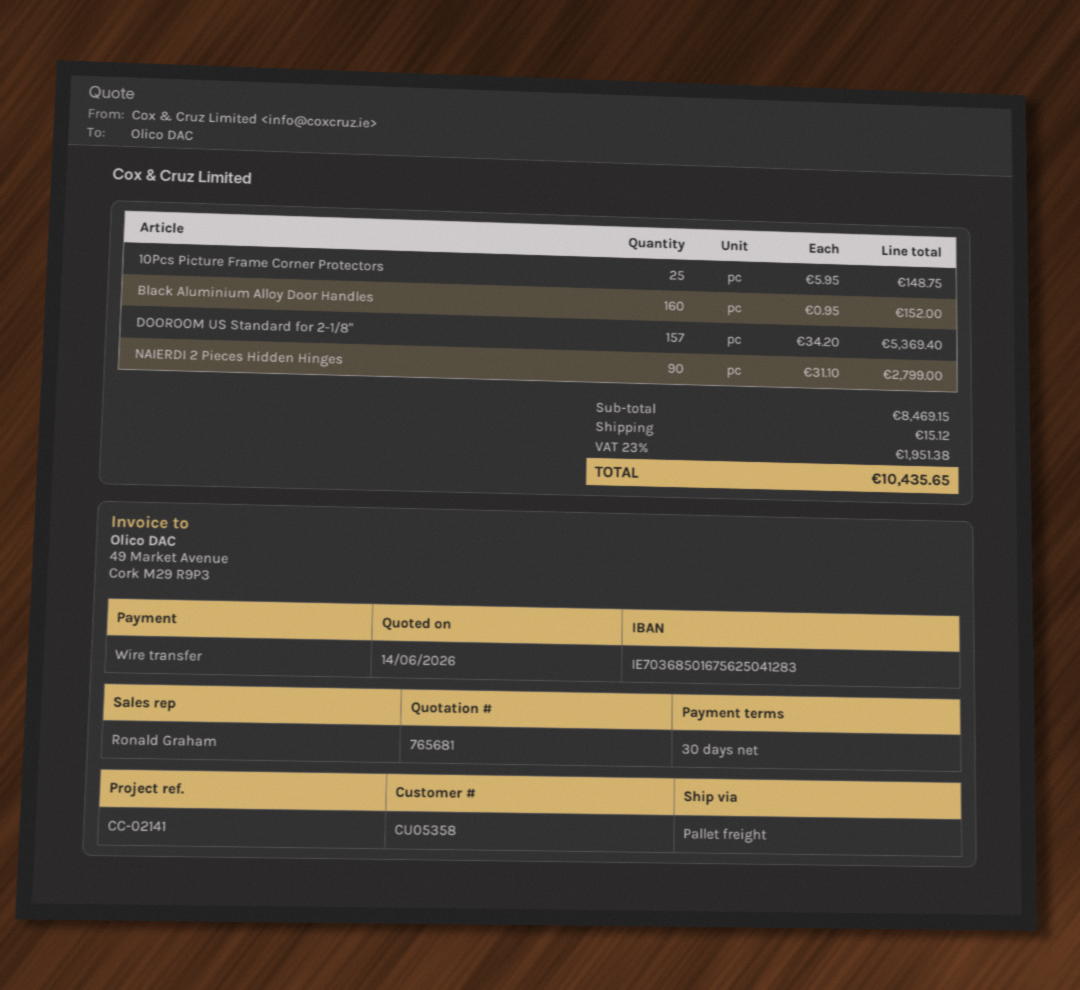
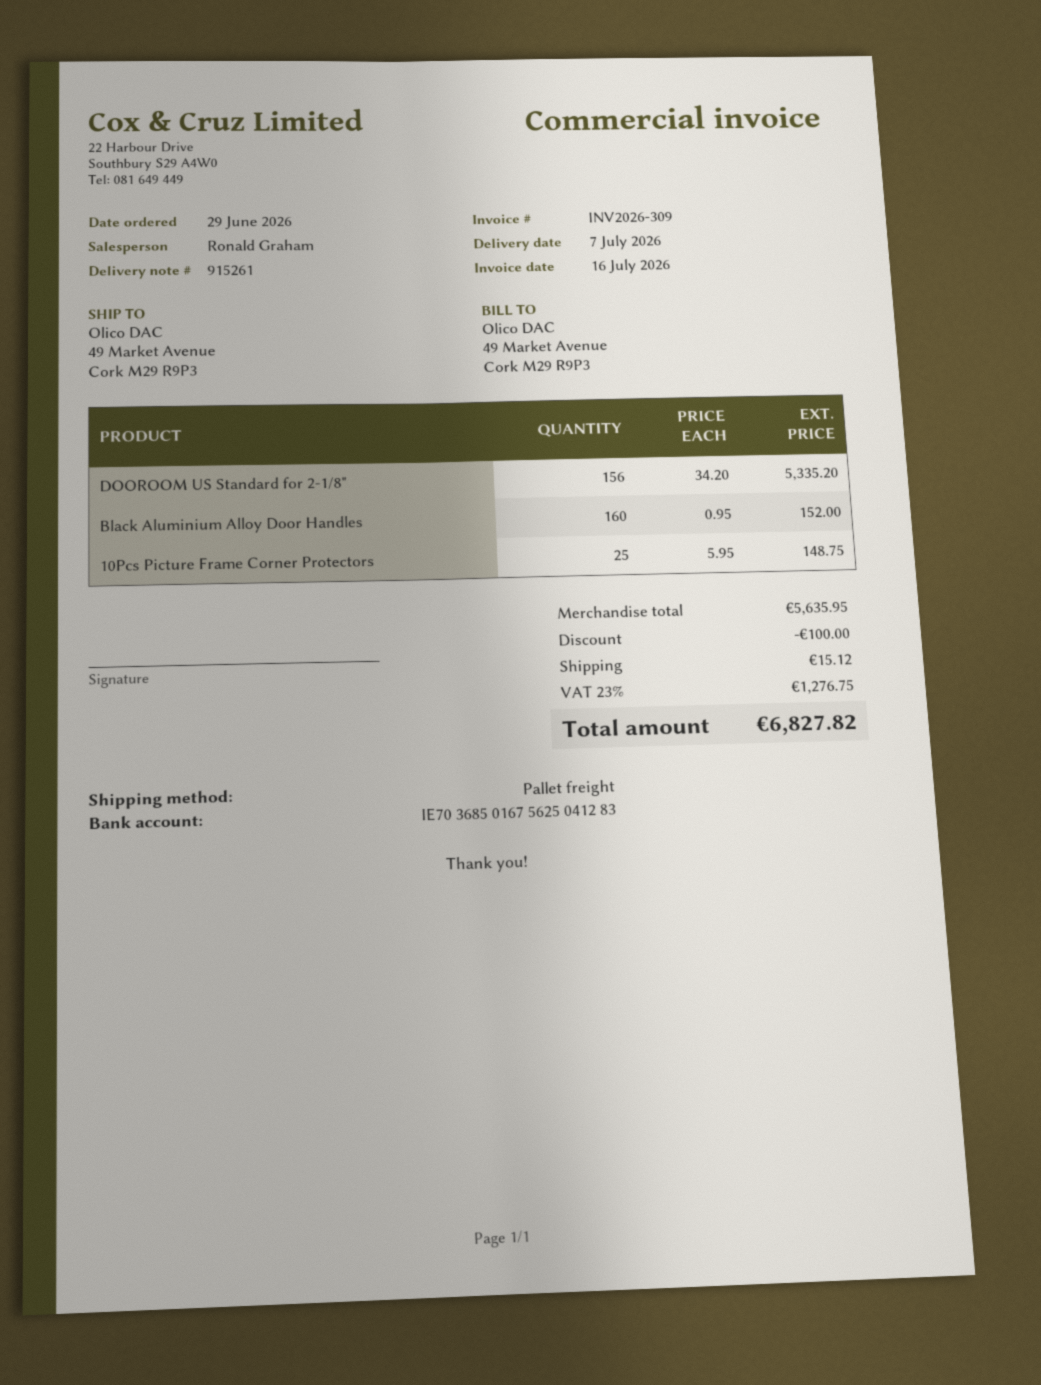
DOOROOM US Standard for 2-1/8": 157 x 34.20 = 5369.40 -> 156 x 34.20 = 5335.20
NAIERDI 2 Pieces Hidden Hinges: 90 x 31.10 = 2799.00 -> none
subtotal: 8469.15 -> 5635.95
discount: none -> 100.00
tax: 23% = 1951.38 -> 23% = 1276.75
total: 10435.65 -> 6827.82

